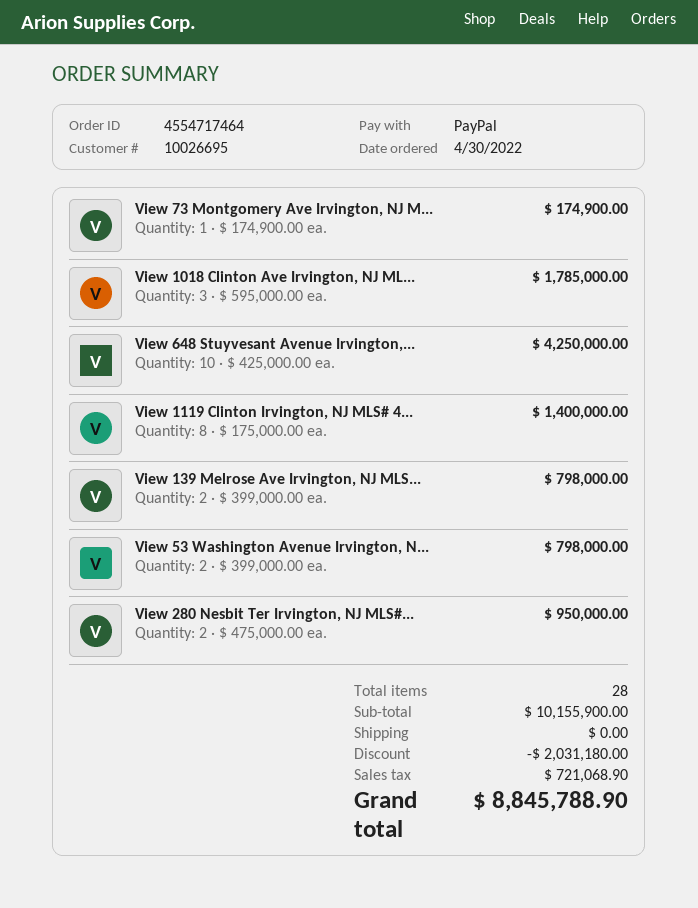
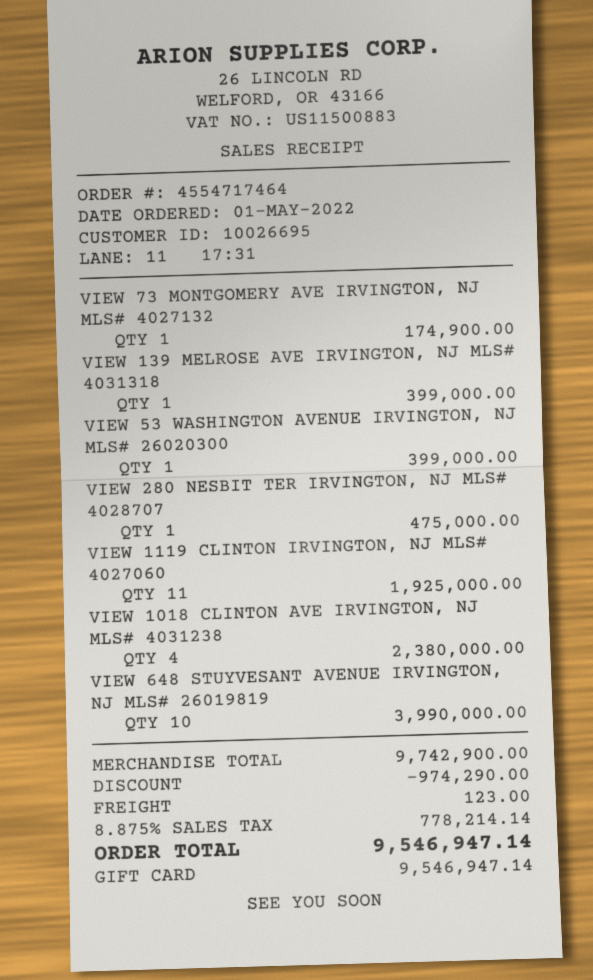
order date: 2022-04-30 -> 2022-05-01
payment method: PayPal -> gift card
View 1018 Clinton Ave Irvington, NJ ML...: 3 for 1785000.00 -> 4 for 2380000.00
View 648 Stuyvesant Avenue Irvington,...: 10 for 4250000.00 -> 10 for 3990000.00
View 1119 Clinton Irvington, NJ MLS# 4...: 8 for 1400000.00 -> 11 for 1925000.00
View 139 Melrose Ave Irvington, NJ MLS...: 2 for 798000.00 -> 1 for 399000.00
View 53 Washington Avenue Irvington, N...: 2 for 798000.00 -> 1 for 399000.00
View 280 Nesbit Ter Irvington, NJ MLS#...: 2 for 950000.00 -> 1 for 475000.00
subtotal: 10155900.00 -> 9742900.00
discount: 2031180.00 -> 974290.00
shipping: 0.00 -> 123.00
tax: 721068.90 -> 778214.14
total: 8845788.90 -> 9546947.14

